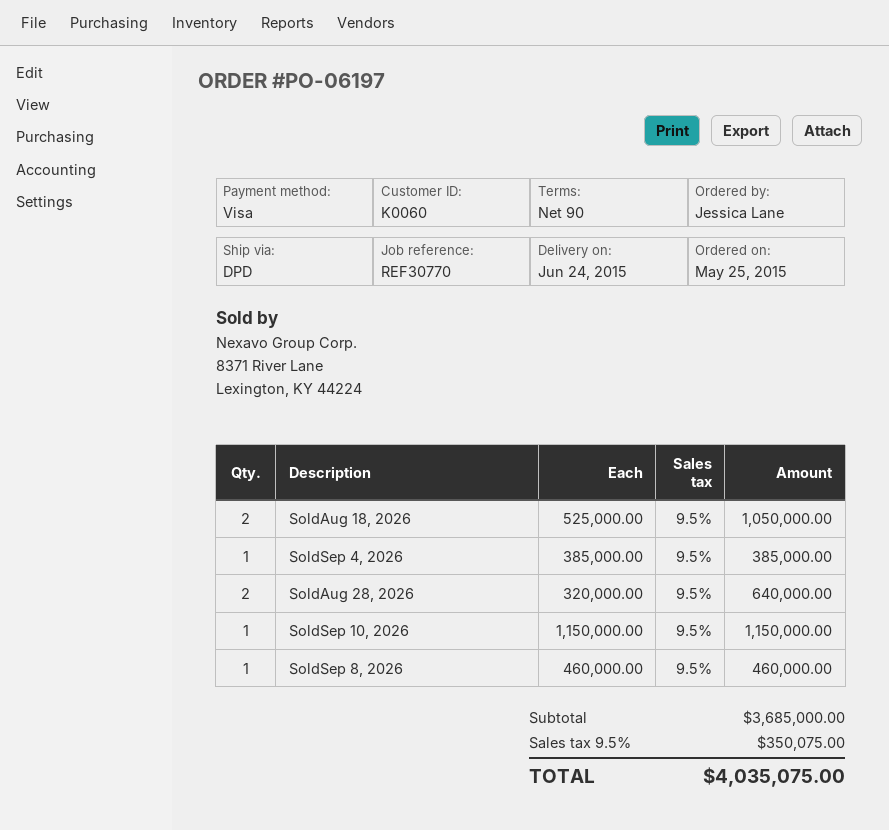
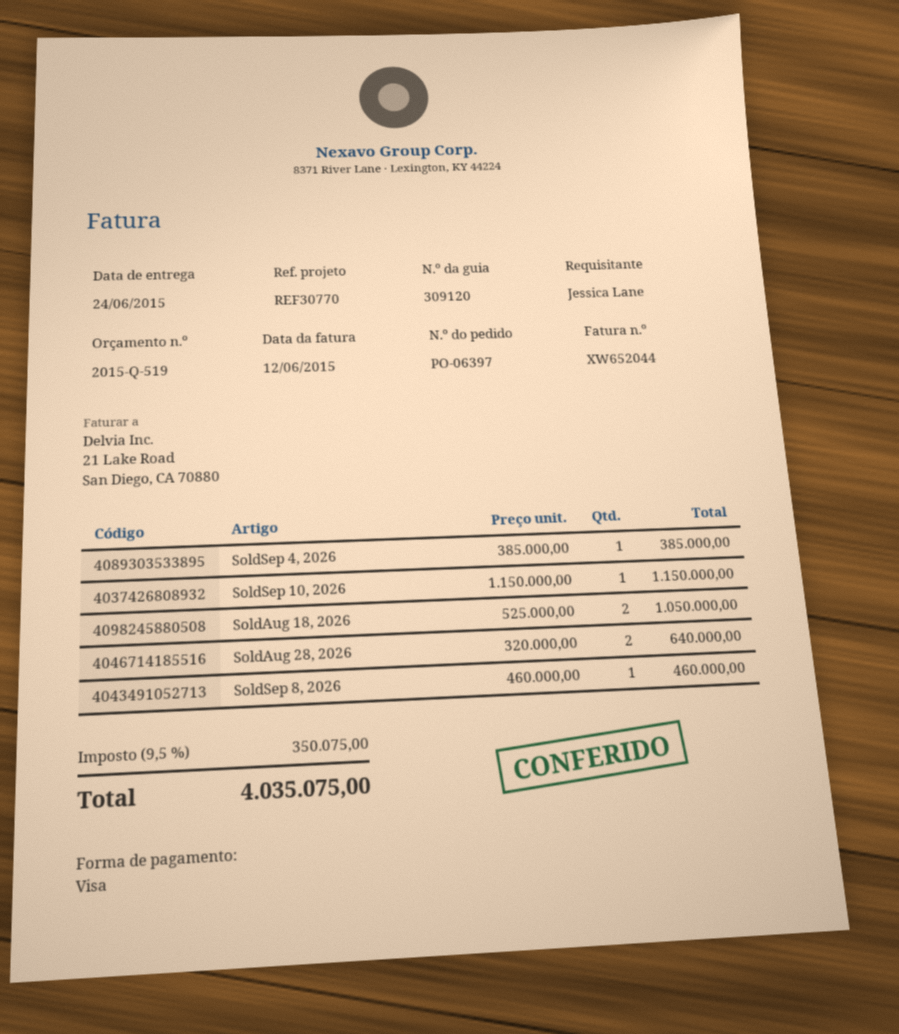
order number: PO-06197 -> PO-06397

